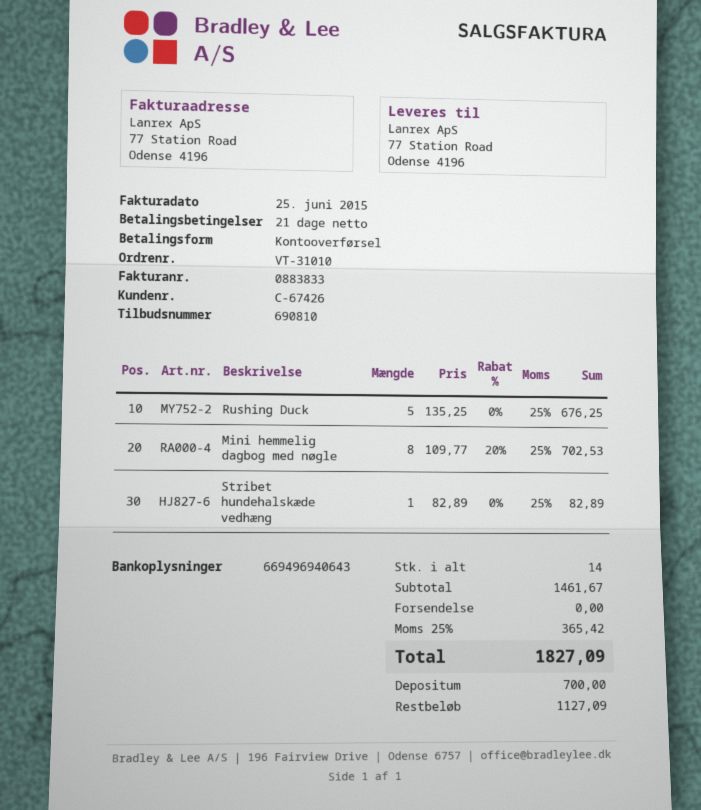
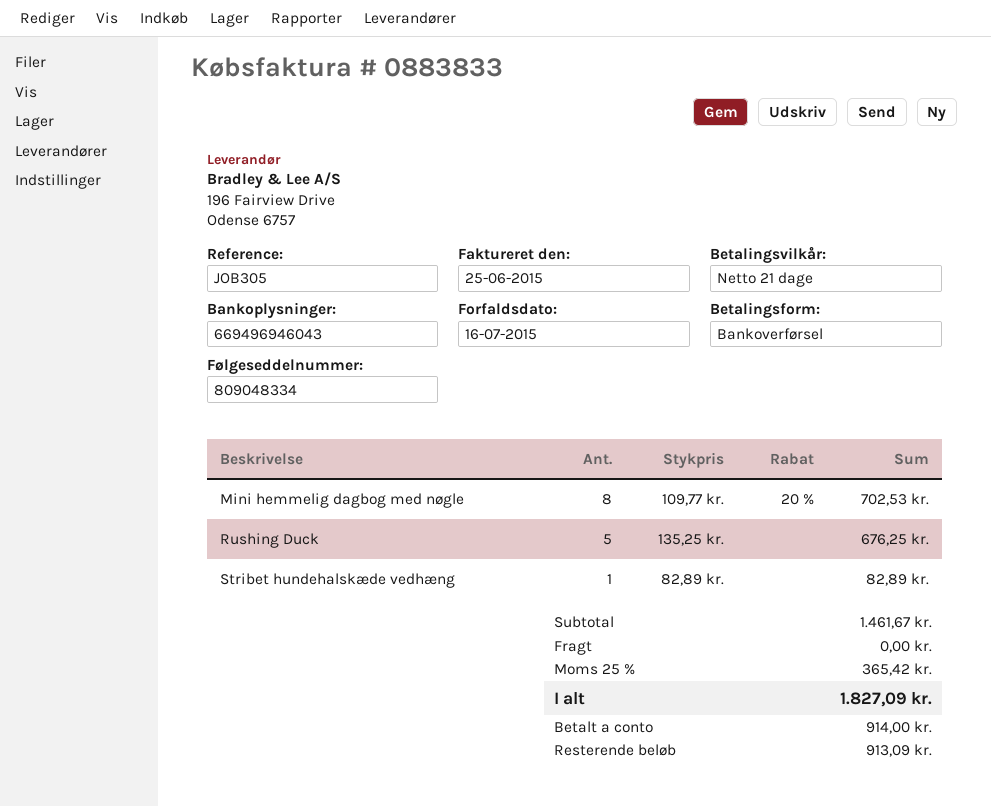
bank account: 669496940643 -> 669496946043
deposit: 700.00 -> 914.00
balance: 1127.09 -> 913.09

